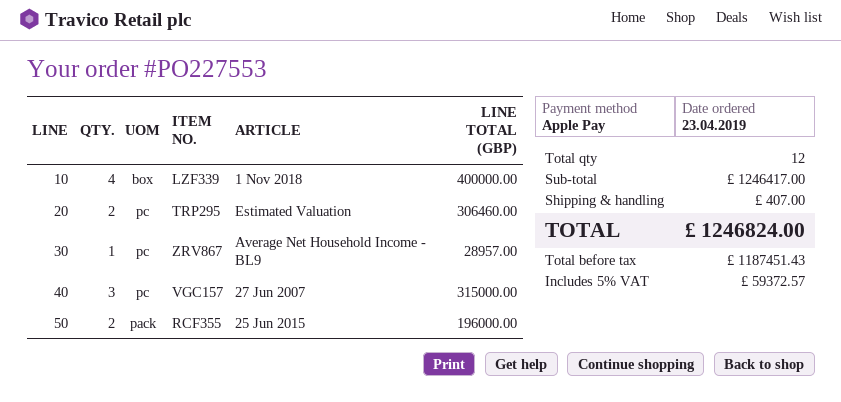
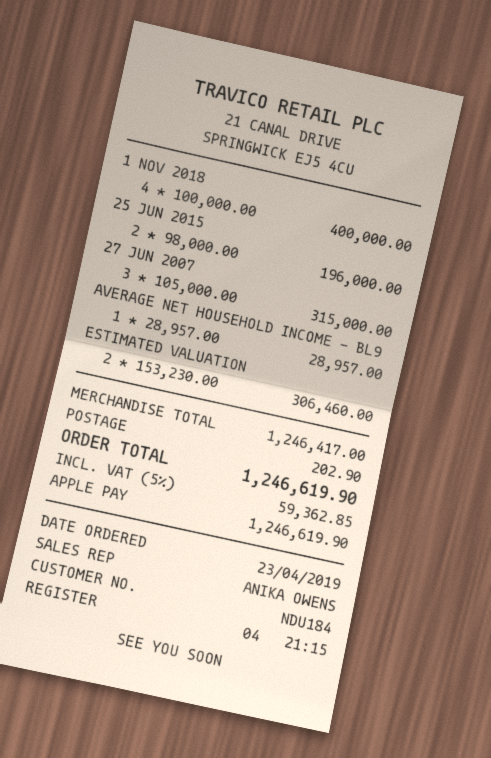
shipping: 407.00 -> 202.90
tax: 5% = 59372.57 -> 5% = 59362.85
total: 1246824.00 -> 1246619.90

